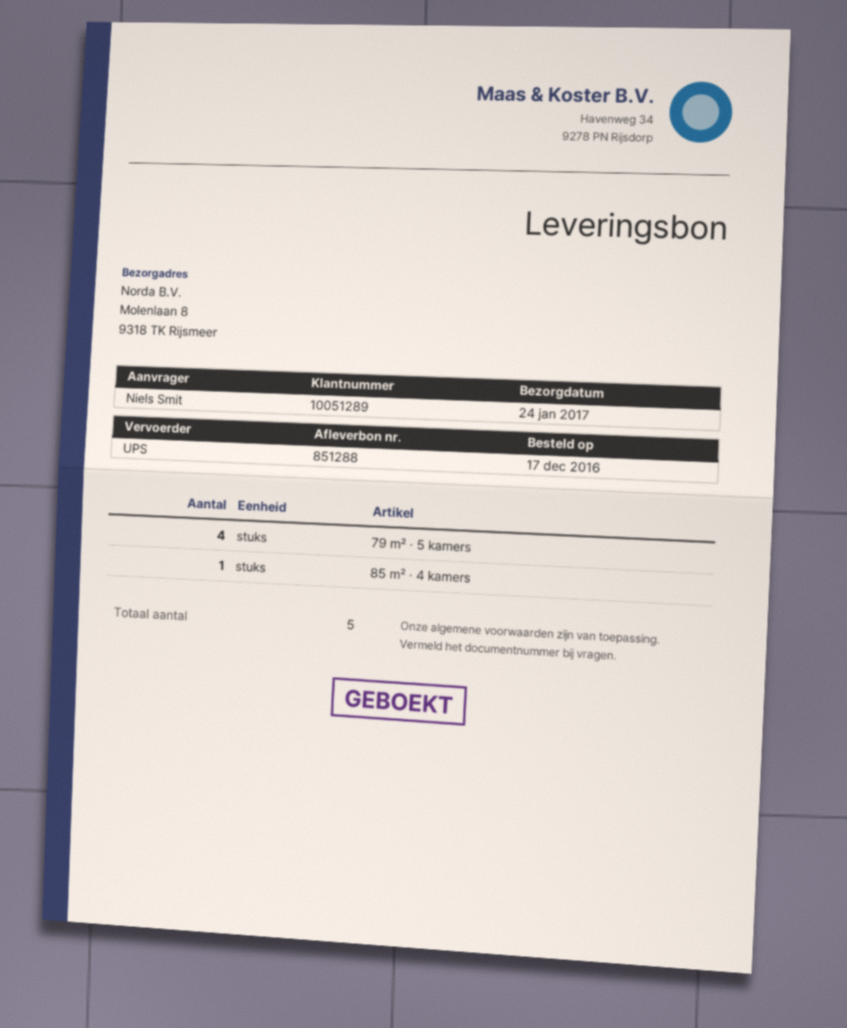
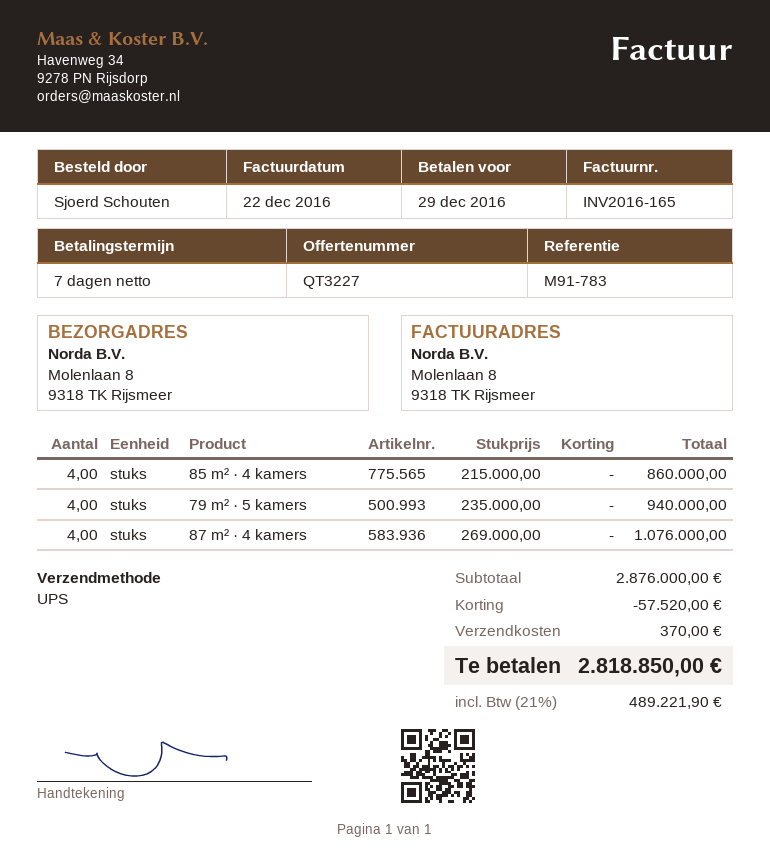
ordered by: Niels Smit -> Sjoerd Schouten
85 m² · 4 kamers: 1 -> 4
87 m² · 4 kamers: none -> 4

